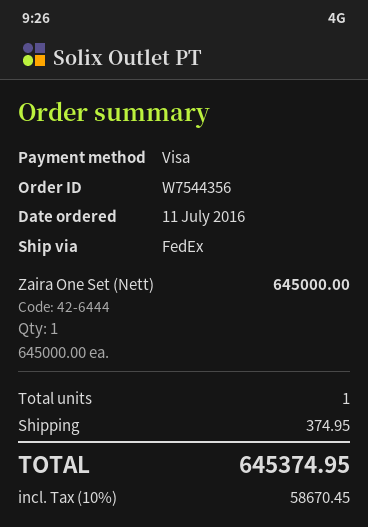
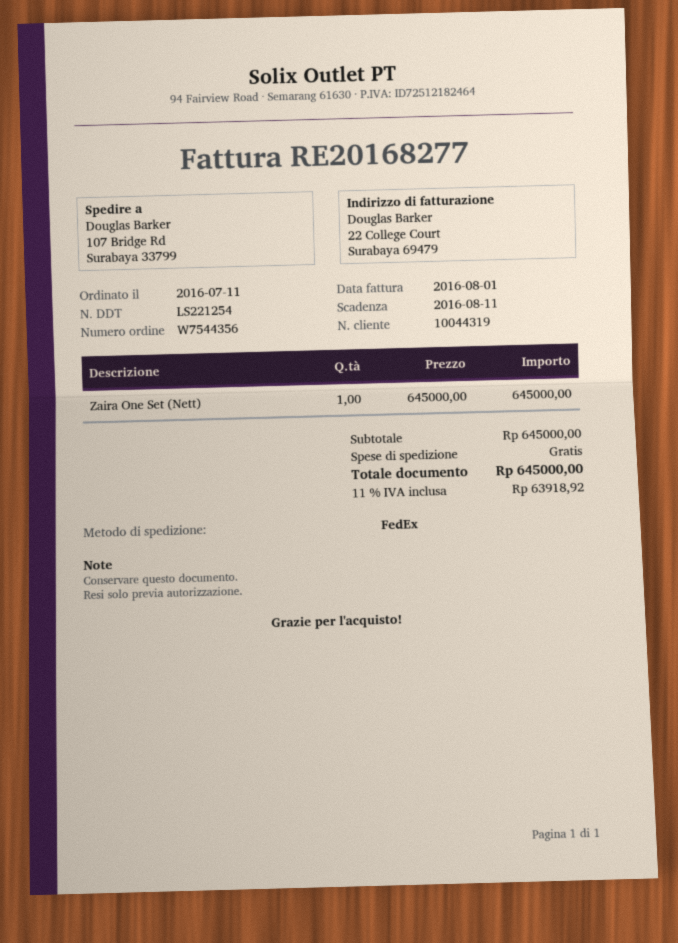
shipping: 374.95 -> 0.00
tax: 10% = 58670.45 -> 11% = 63918.92
total: 645374.95 -> 645000.00

